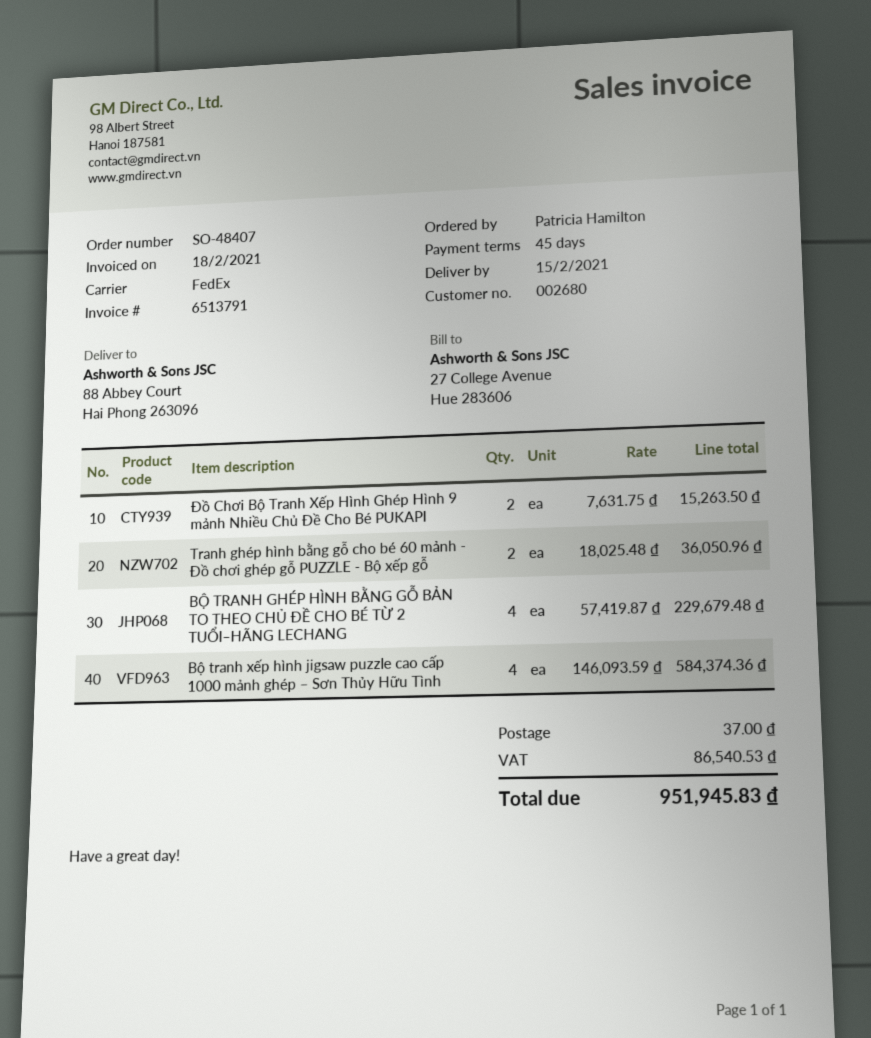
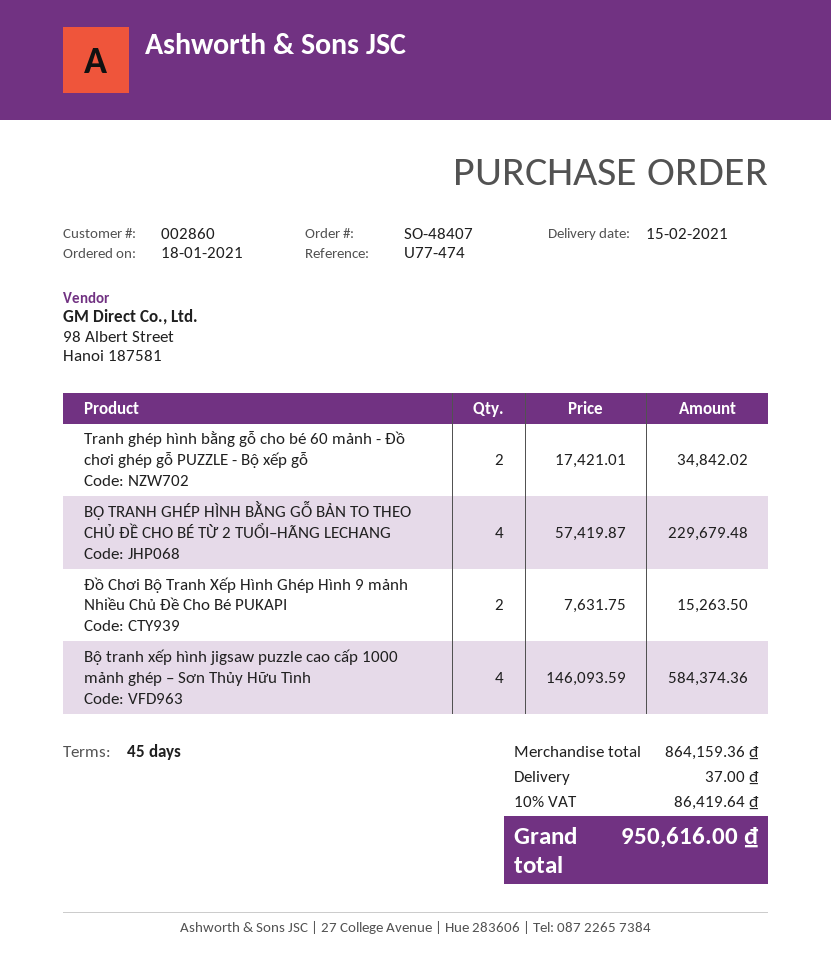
customer number: 002680 -> 002860
Tranh ghép hình bằng gỗ cho bé 60 mảnh - Đồ chơi ghép gỗ PUZZLE - Bộ xếp gỗ: 2 x 18025.48 = 36050.96 -> 2 x 17421.01 = 34842.02
tax: 86540.53 -> 86419.64
total: 951945.83 -> 950616.00

